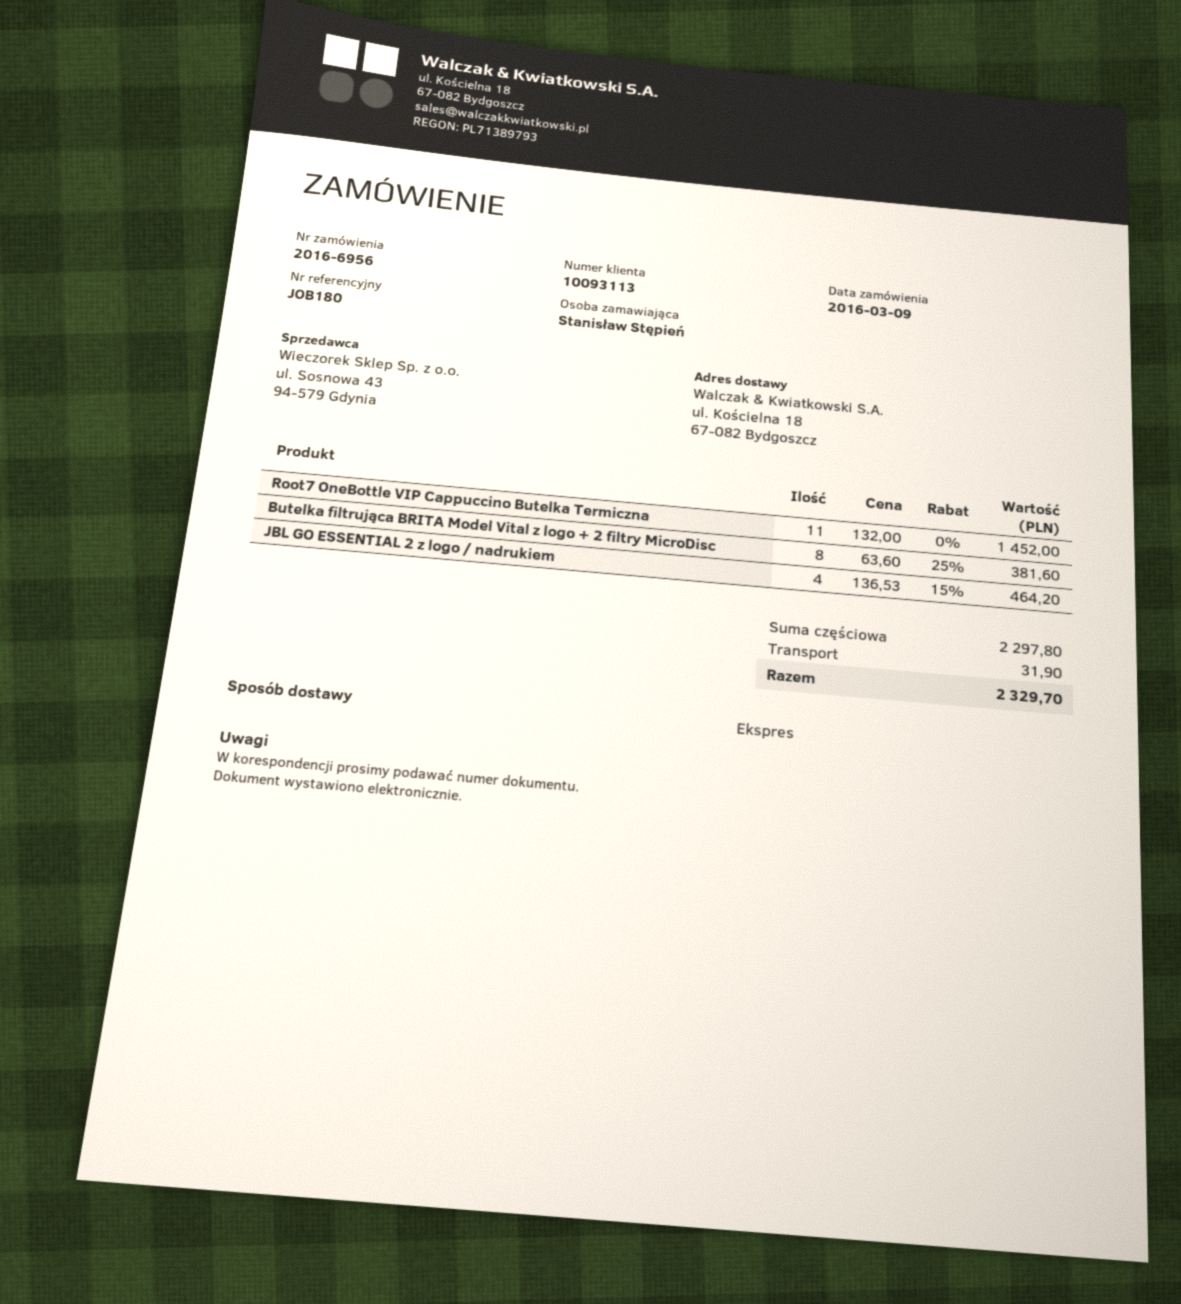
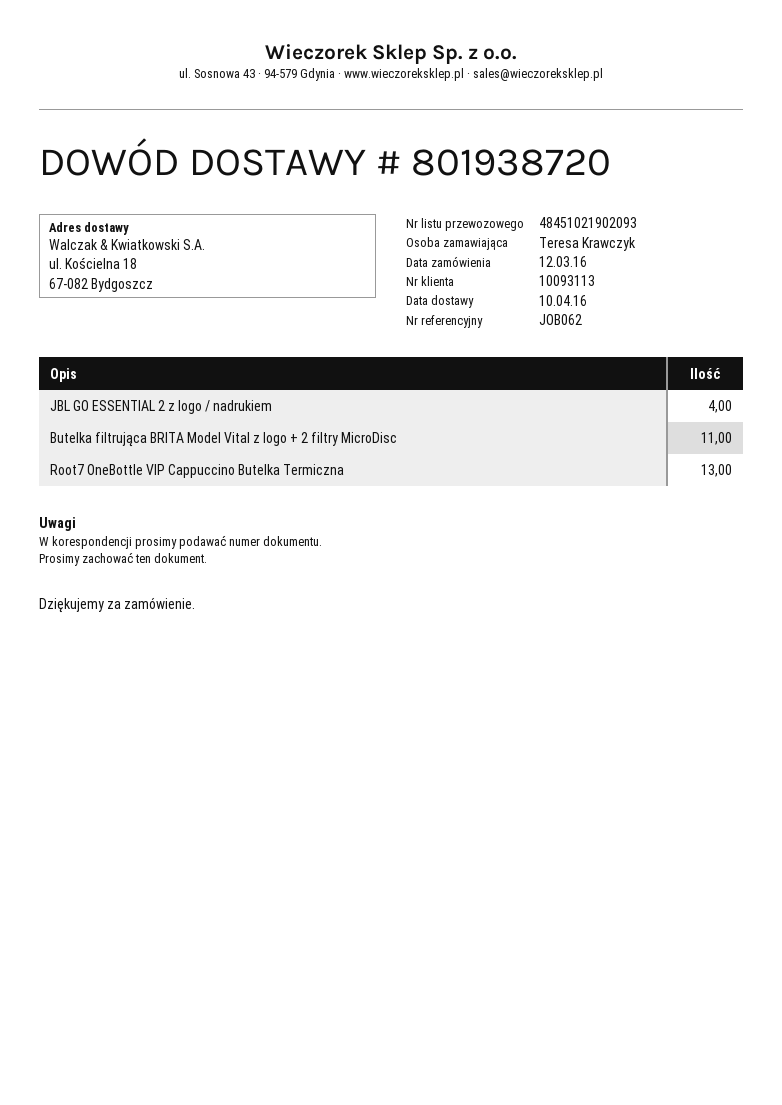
order date: 2016-03-09 -> 2016-03-12
reference: JOB180 -> JOB062
ordered by: Stanisław Stępień -> Teresa Krawczyk
Root7 OneBottle VIP Cappuccino Butelka Termiczna: 11 -> 13
Butelka filtrująca BRITA Model Vital z logo + 2 filtry MicroDisc: 8 -> 11

